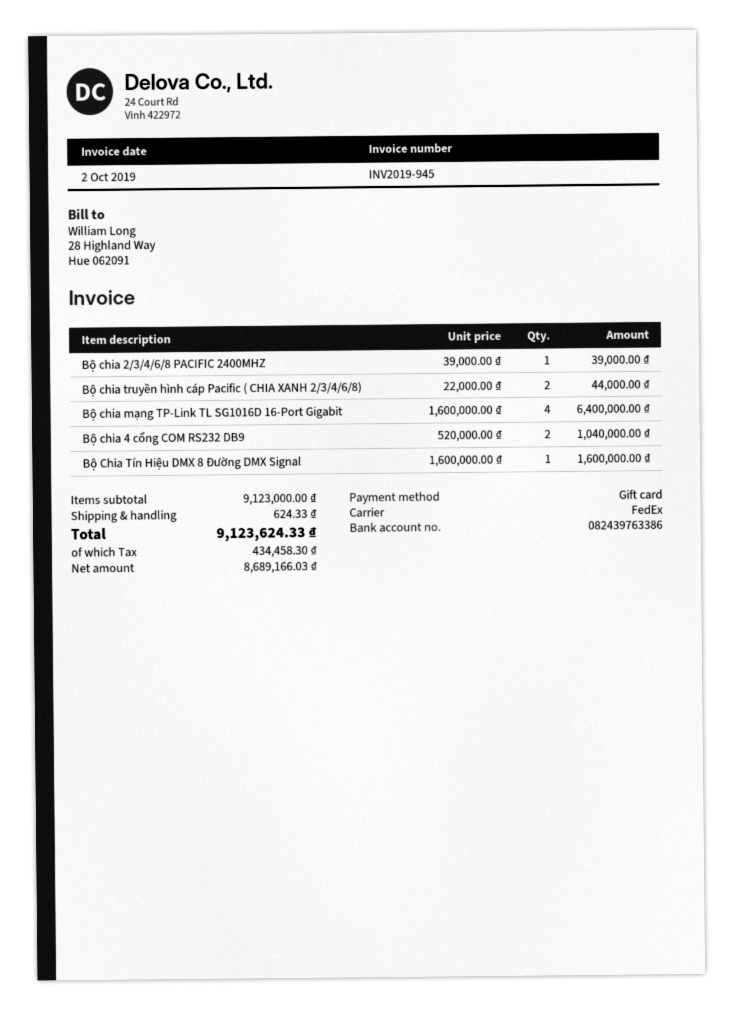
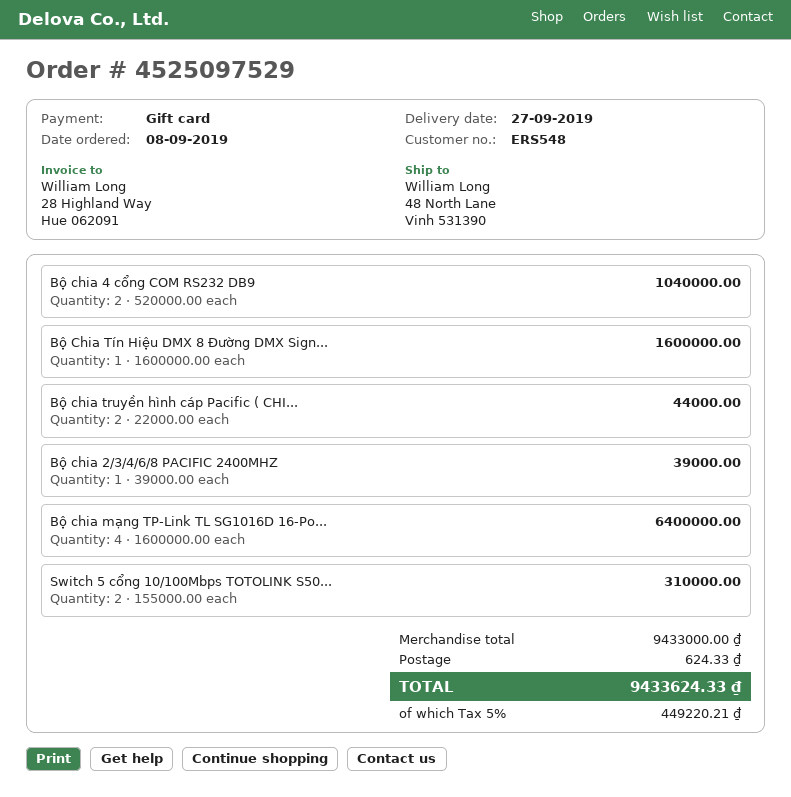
Switch 5 cổng 10/100Mbps TOTOLINK S50...: none -> 2 x 155000.00 = 310000.00
subtotal: 9123000.00 -> 9433000.00
tax: 434458.30 -> 449220.21
total: 9123624.33 -> 9433624.33

